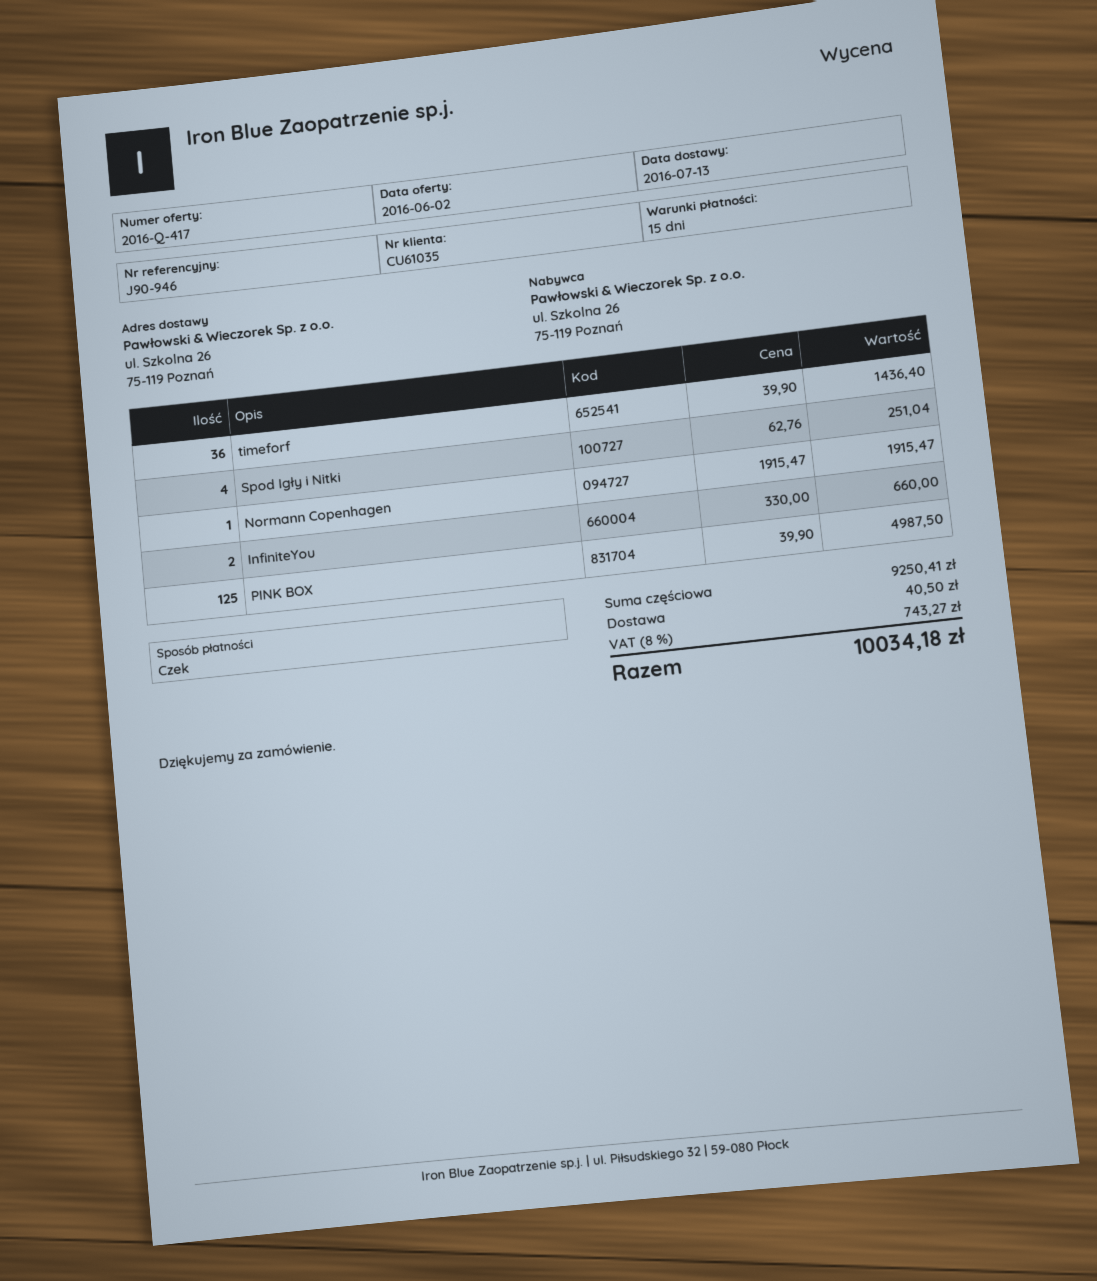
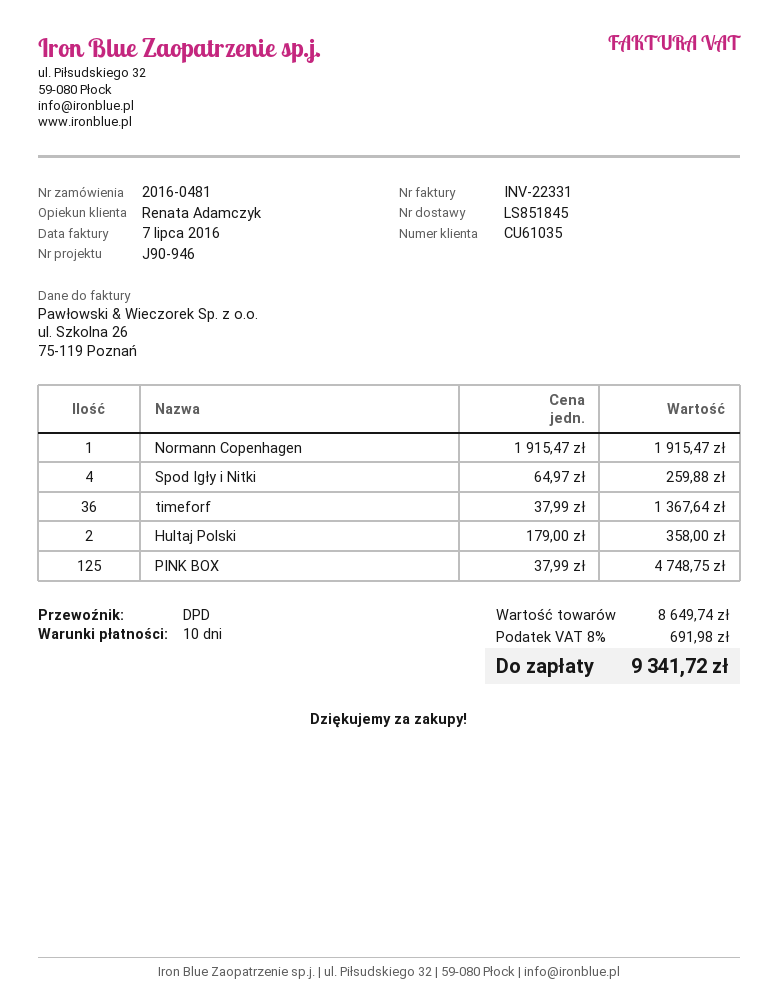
payment terms: 15 days -> 10 days
timeforf: 36 x 39.90 = 1436.40 -> 36 x 37.99 = 1367.64
Spod Igły i Nitki: 4 x 62.76 = 251.04 -> 4 x 64.97 = 259.88
InfiniteYou: 2 x 330.00 = 660.00 -> none
PINK BOX: 125 x 39.90 = 4987.50 -> 125 x 37.99 = 4748.75
Hultaj Polski: none -> 2 x 179.00 = 358.00
subtotal: 9250.41 -> 8649.74
shipping: 40.50 -> none
tax: 8% = 743.27 -> 8% = 691.98
total: 10034.18 -> 9341.72

